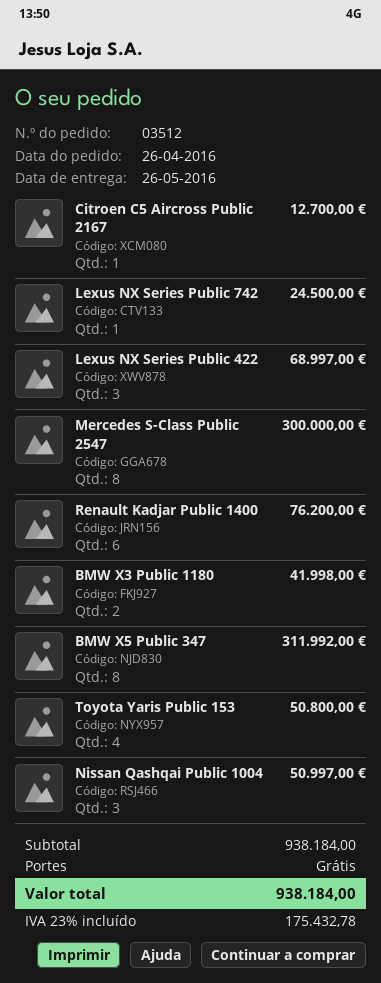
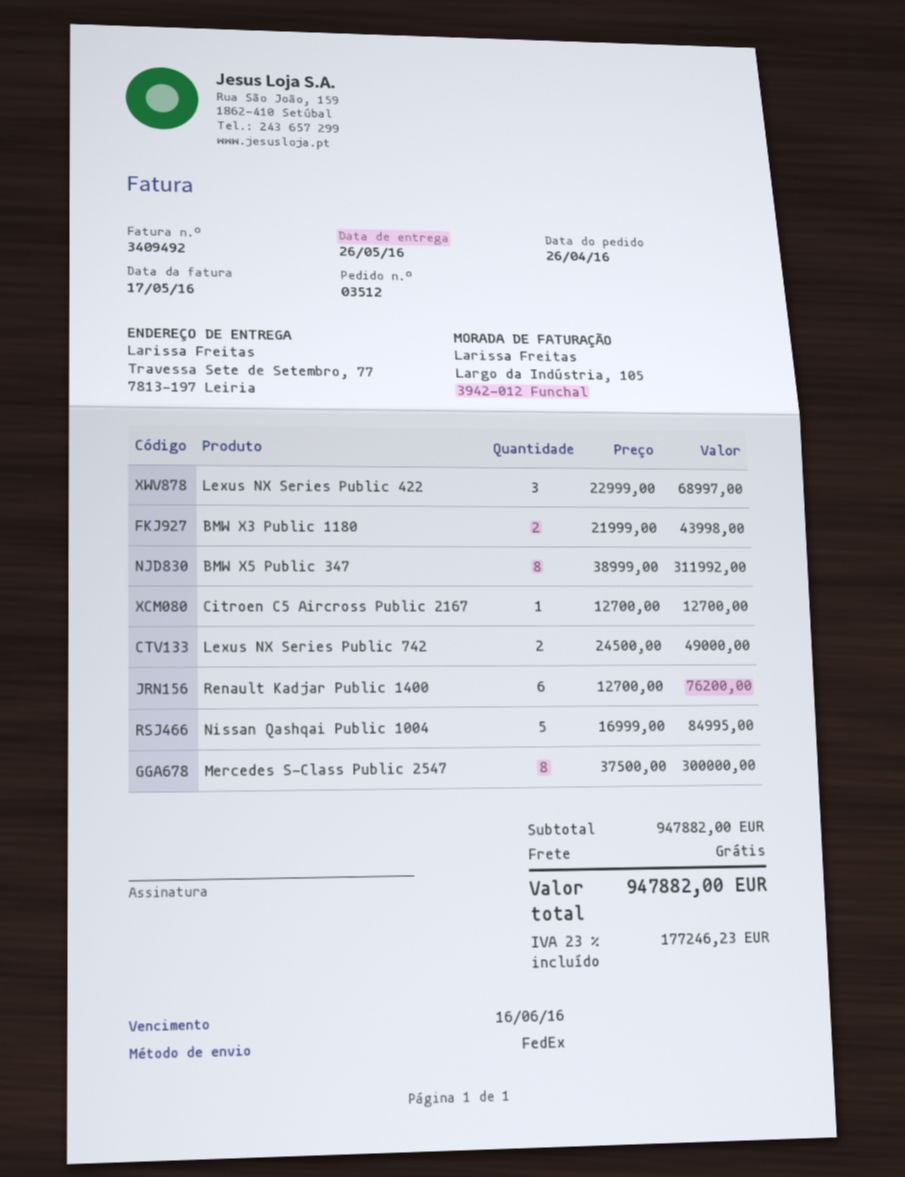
Lexus NX Series Public 742: 1 for 24500.00 -> 2 for 49000.00
BMW X3 Public 1180: 2 for 41998.00 -> 2 for 43998.00
Toyota Yaris Public 153: 4 for 50800.00 -> none
Nissan Qashqai Public 1004: 3 for 50997.00 -> 5 for 84995.00
subtotal: 938184.00 -> 947882.00
tax: 23% = 175432.78 -> 23% = 177246.23
total: 938184.00 -> 947882.00

